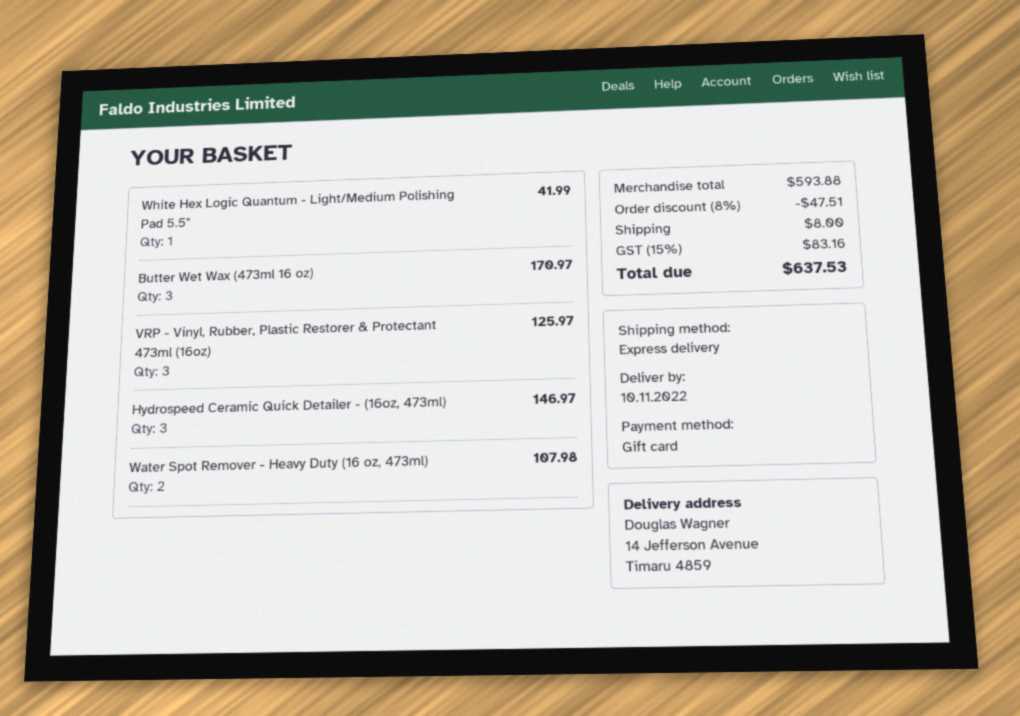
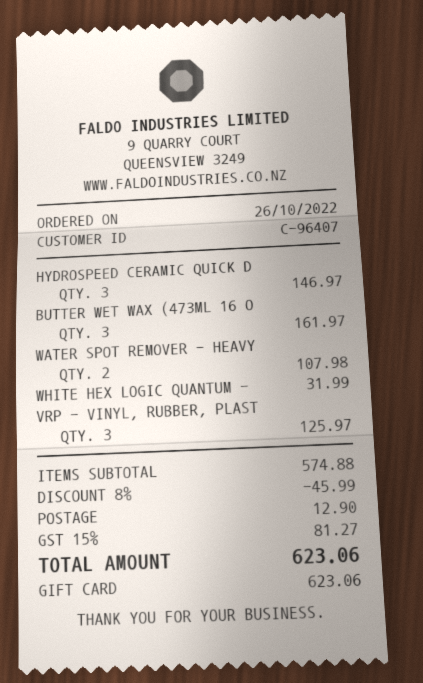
White Hex Logic Quantum - Light/Medium Polishing Pad 5.5": 1 for 41.99 -> 1 for 31.99
Butter Wet Wax (473ml 16 oz): 3 for 170.97 -> 3 for 161.97
subtotal: 593.88 -> 574.88
discount: 8% = 47.51 -> 8% = 45.99
shipping: 8.00 -> 12.90
tax: 15% = 83.16 -> 15% = 81.27
total: 637.53 -> 623.06

